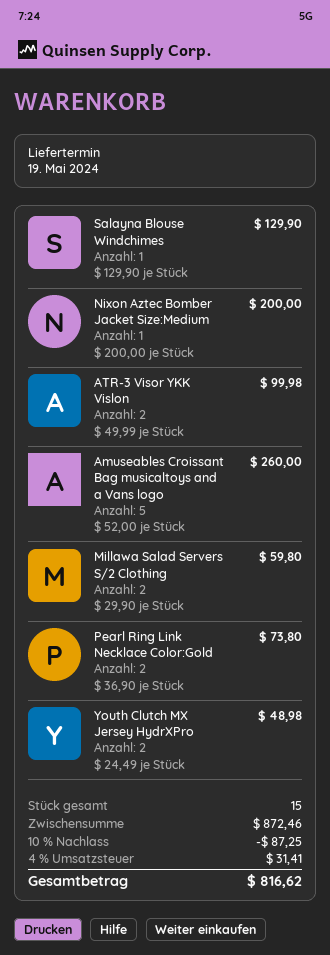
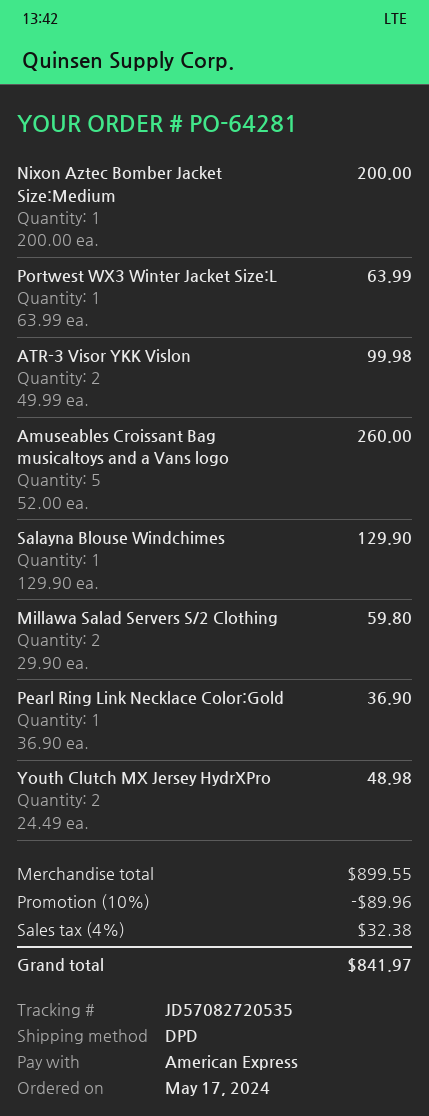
Pearl Ring Link Necklace Color:Gold: 2 x 36.90 = 73.80 -> 1 x 36.90 = 36.90
Portwest WX3 Winter Jacket Size:L: none -> 1 x 63.99 = 63.99
subtotal: 872.46 -> 899.55
discount: 10% = 87.25 -> 10% = 89.96
tax: 4% = 31.41 -> 4% = 32.38
total: 816.62 -> 841.97

